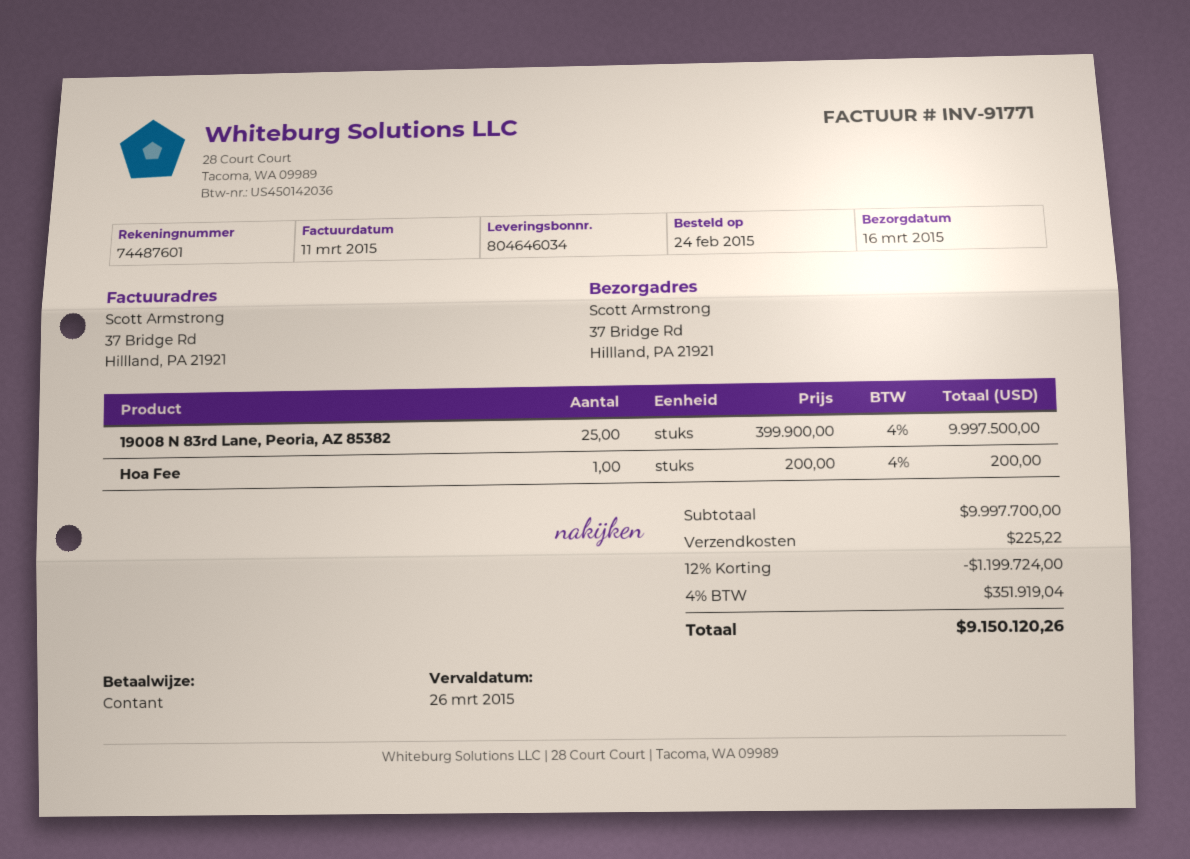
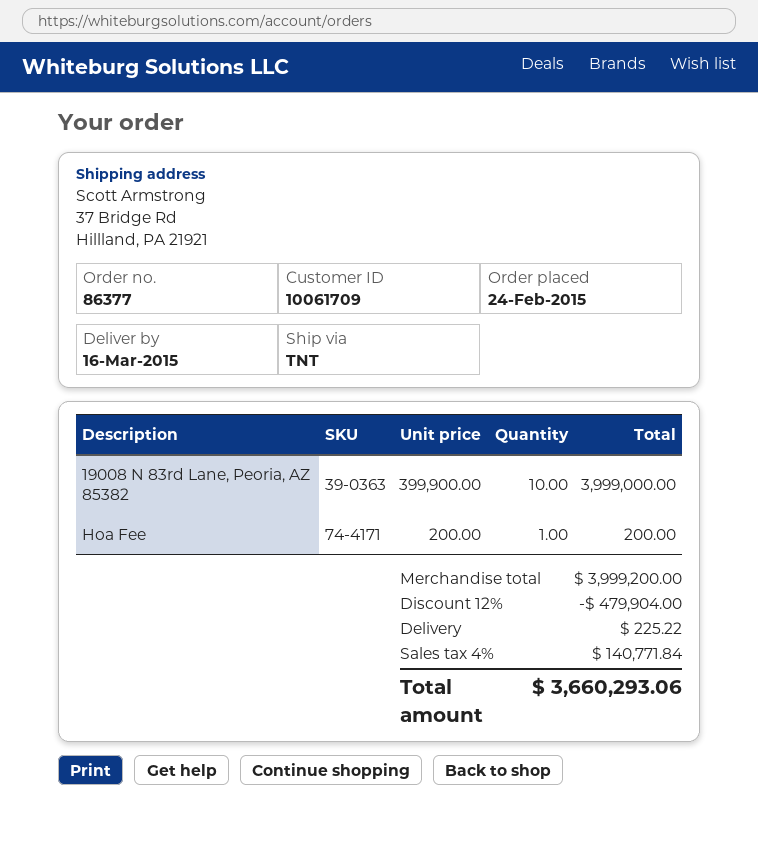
19008 N 83rd Lane, Peoria, AZ 85382: 25 x 399900.00 = 9997500.00 -> 10 x 399900.00 = 3999000.00
subtotal: 9997700.00 -> 3999200.00
discount: 12% = 1199724.00 -> 12% = 479904.00
tax: 4% = 351919.04 -> 4% = 140771.84
total: 9150120.26 -> 3660293.06

